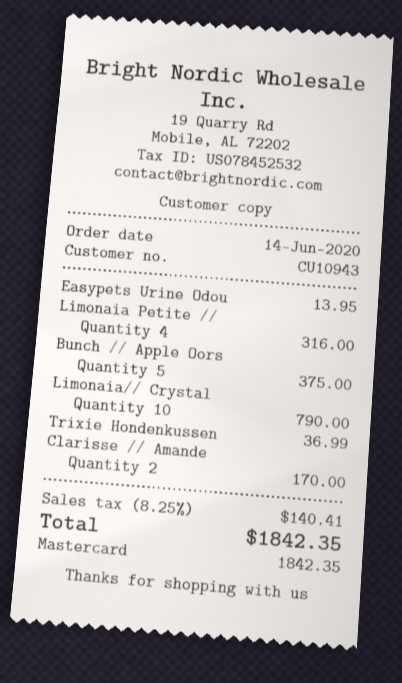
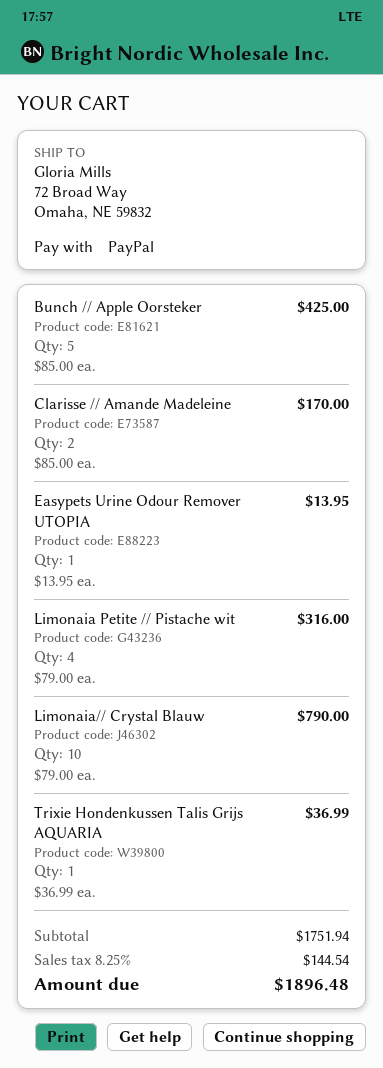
payment method: Mastercard -> PayPal
Bunch // Apple Oors: 5 for 375.00 -> 5 for 425.00
tax: 8.25% = 140.41 -> 8.25% = 144.54
total: 1842.35 -> 1896.48

